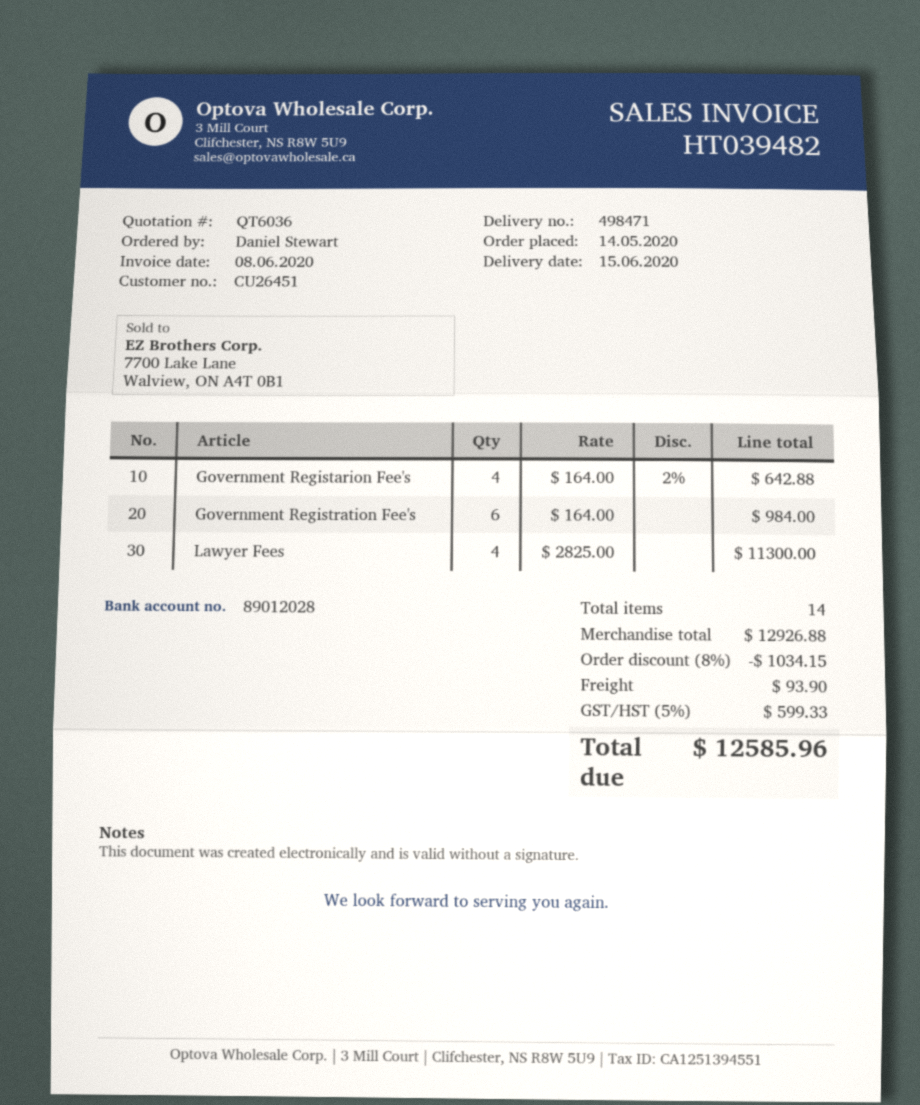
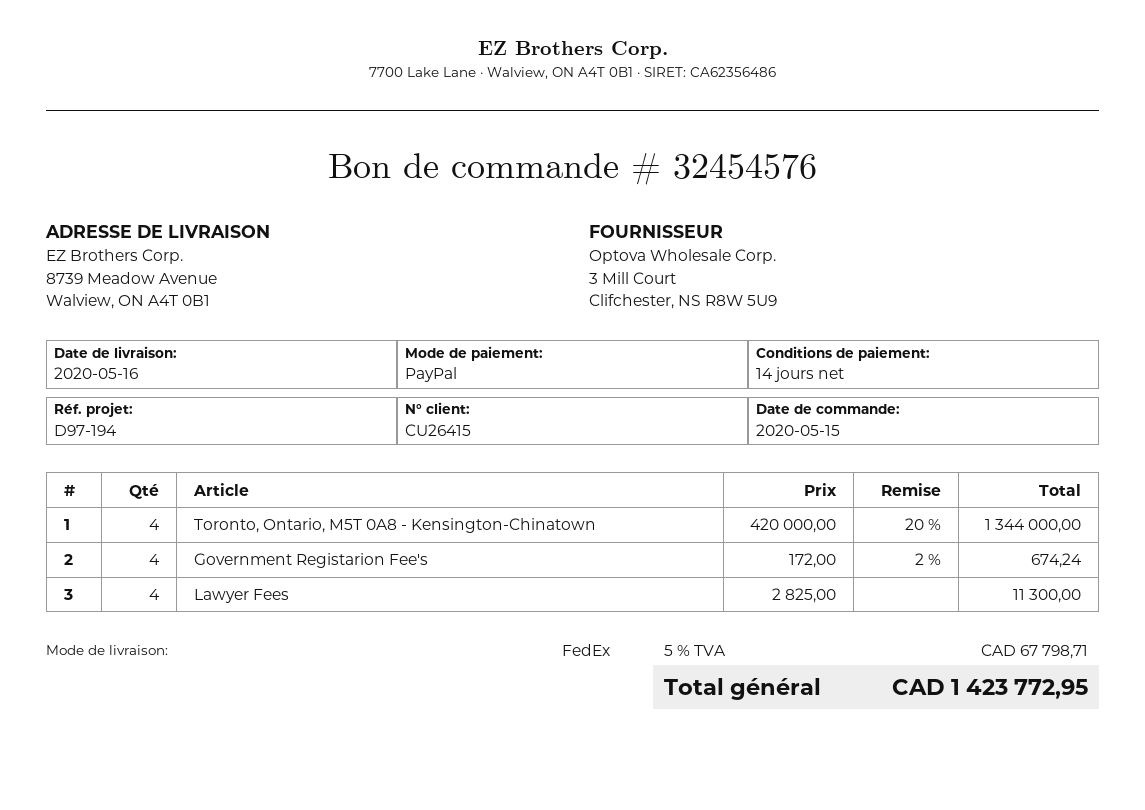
order date: 2020-05-14 -> 2020-05-15
delivery date: 2020-06-15 -> 2020-05-16
customer number: CU26451 -> CU26415
Government Registarion Fee's: 4 x 164.00 - 2% = 642.88 -> 4 x 172.00 - 2% = 674.24
Government Registration Fee's: 6 x 164.00 = 984.00 -> none
Toronto, Ontario, M5T 0A8 - Kensington-Chinatown: none -> 4 x 420000.00 - 20% = 1344000.00
discount: 8% = 1034.15 -> none
shipping: 93.90 -> none
tax: 5% = 599.33 -> 5% = 67798.71
total: 12585.96 -> 1423772.95

